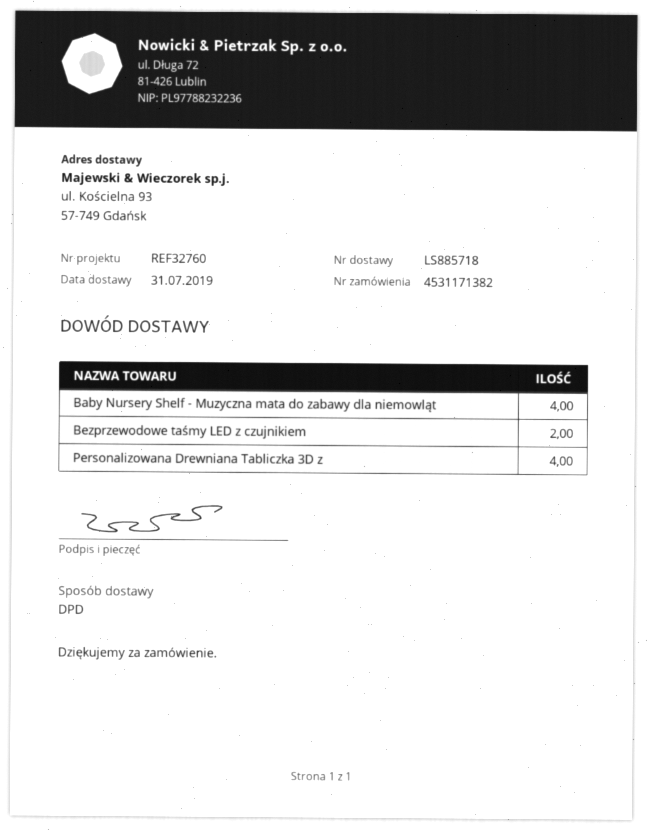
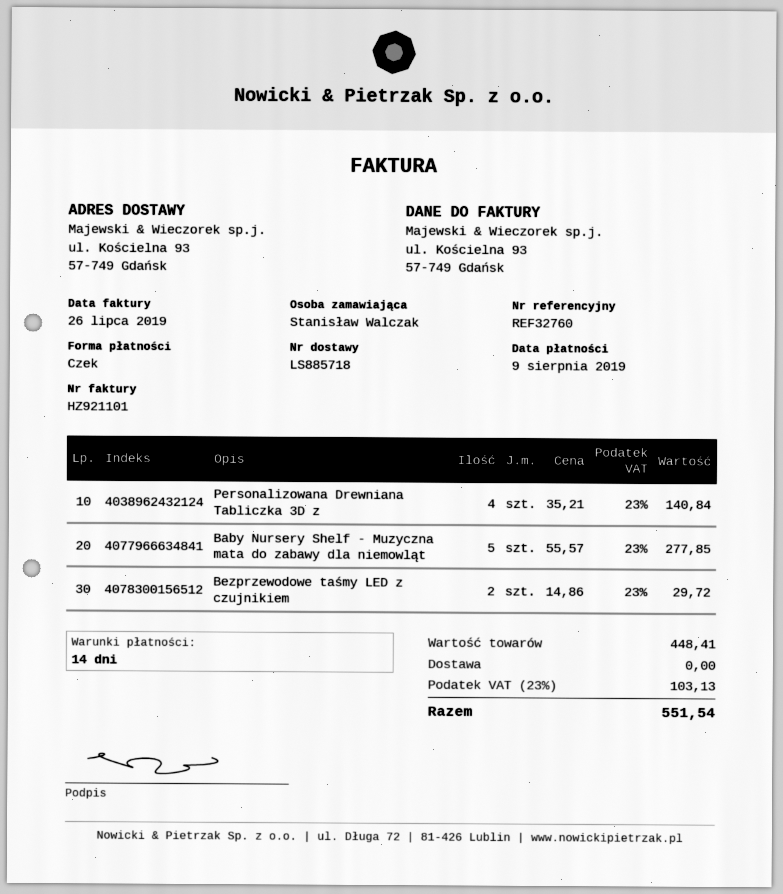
Baby Nursery Shelf - Muzyczna mata do zabawy dla niemowląt: 4 -> 5

